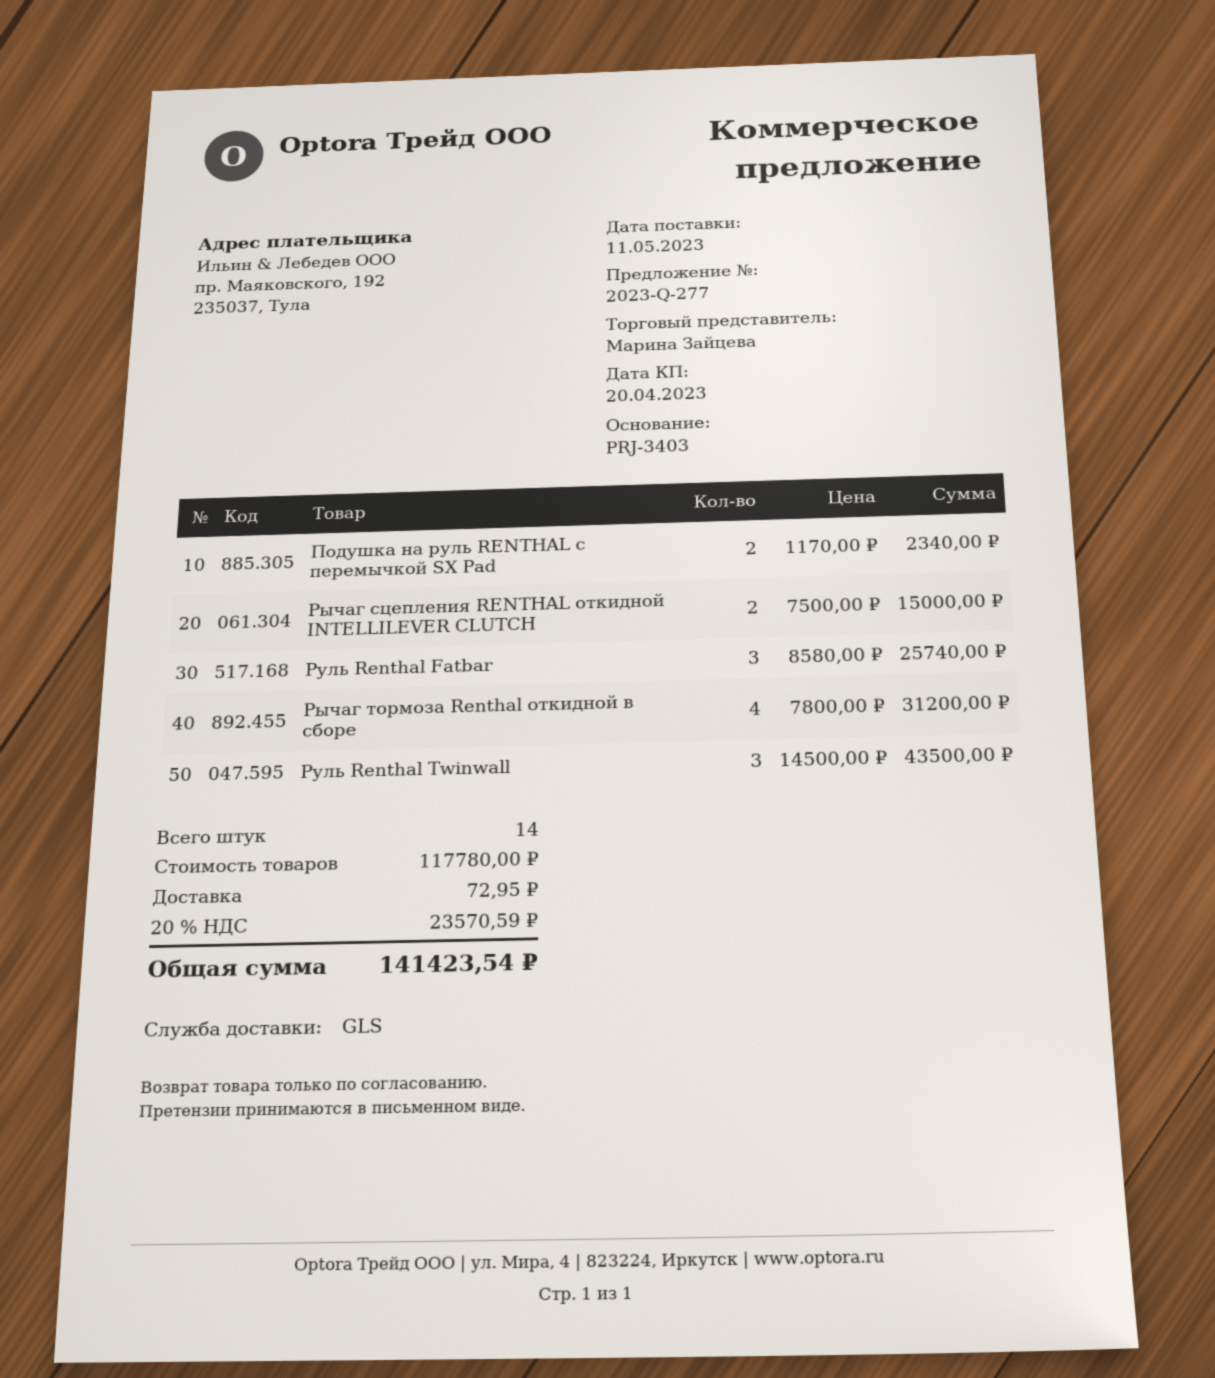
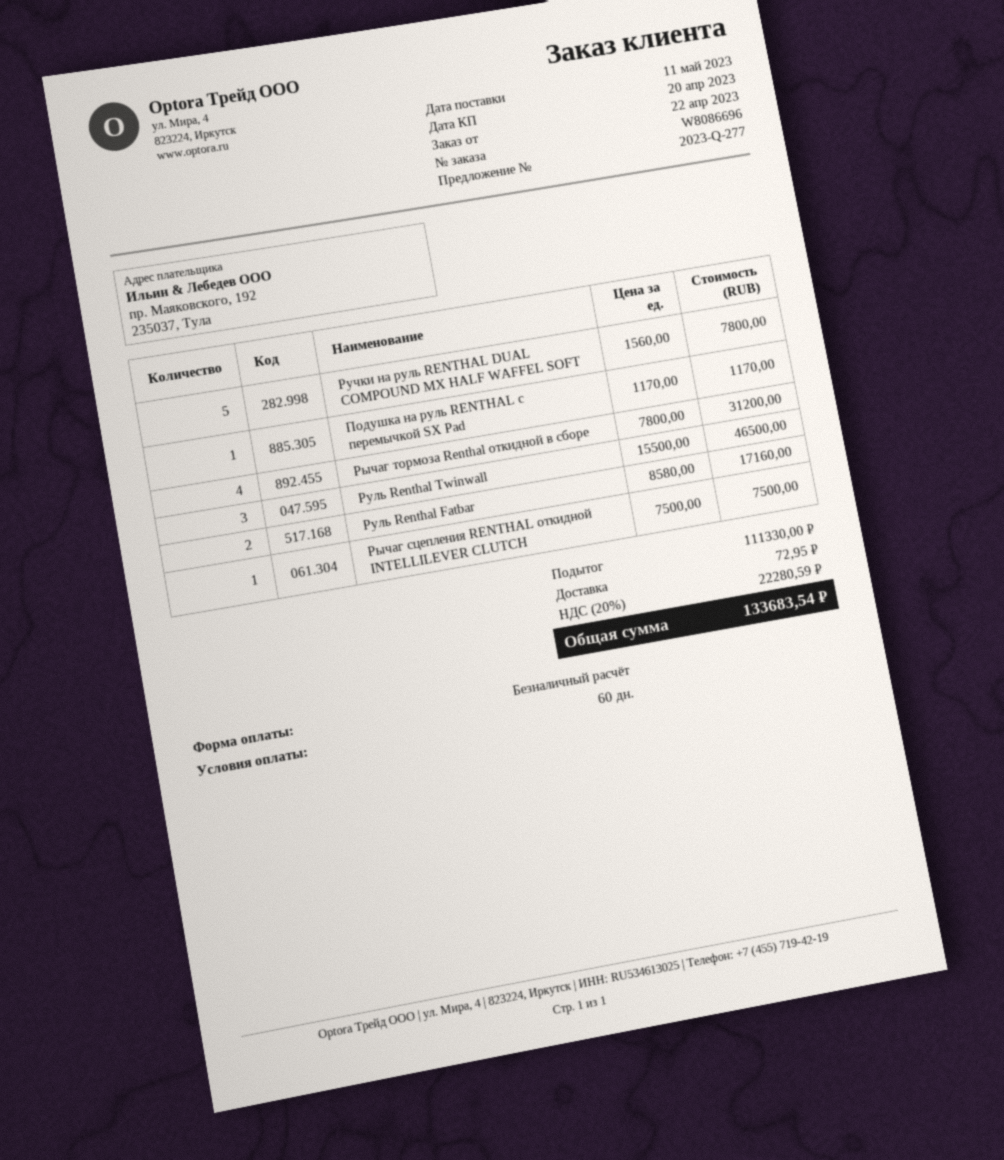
Подушка на руль RENTHAL с перемычкой SX Pad: 2 x 1170.00 = 2340.00 -> 1 x 1170.00 = 1170.00
Рычаг сцепления RENTHAL откидной INTELLILEVER CLUTCH: 2 x 7500.00 = 15000.00 -> 1 x 7500.00 = 7500.00
Руль Renthal Fatbar: 3 x 8580.00 = 25740.00 -> 2 x 8580.00 = 17160.00
Руль Renthal Twinwall: 3 x 14500.00 = 43500.00 -> 3 x 15500.00 = 46500.00
Ручки на руль RENTHAL DUAL COMPOUND MX HALF WAFFEL SOFT: none -> 5 x 1560.00 = 7800.00
subtotal: 117780.00 -> 111330.00
tax: 20% = 23570.59 -> 20% = 22280.59
total: 141423.54 -> 133683.54

